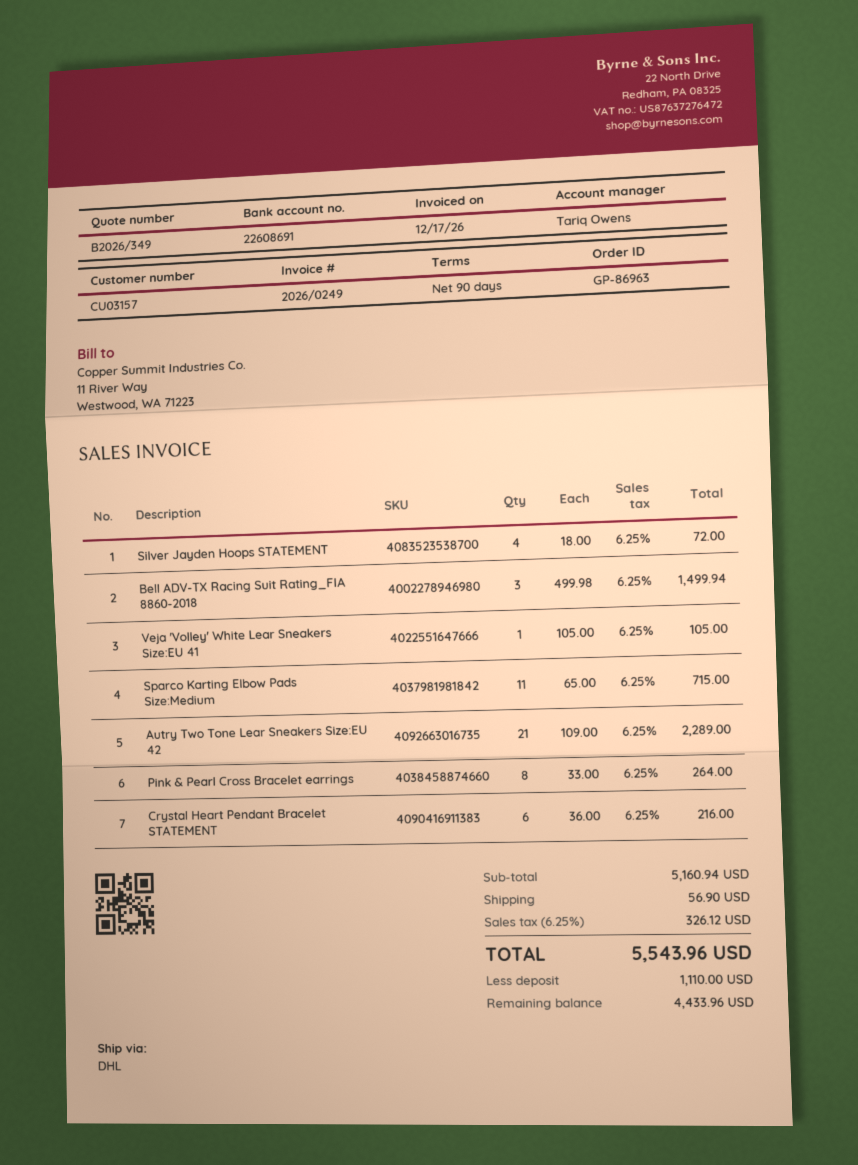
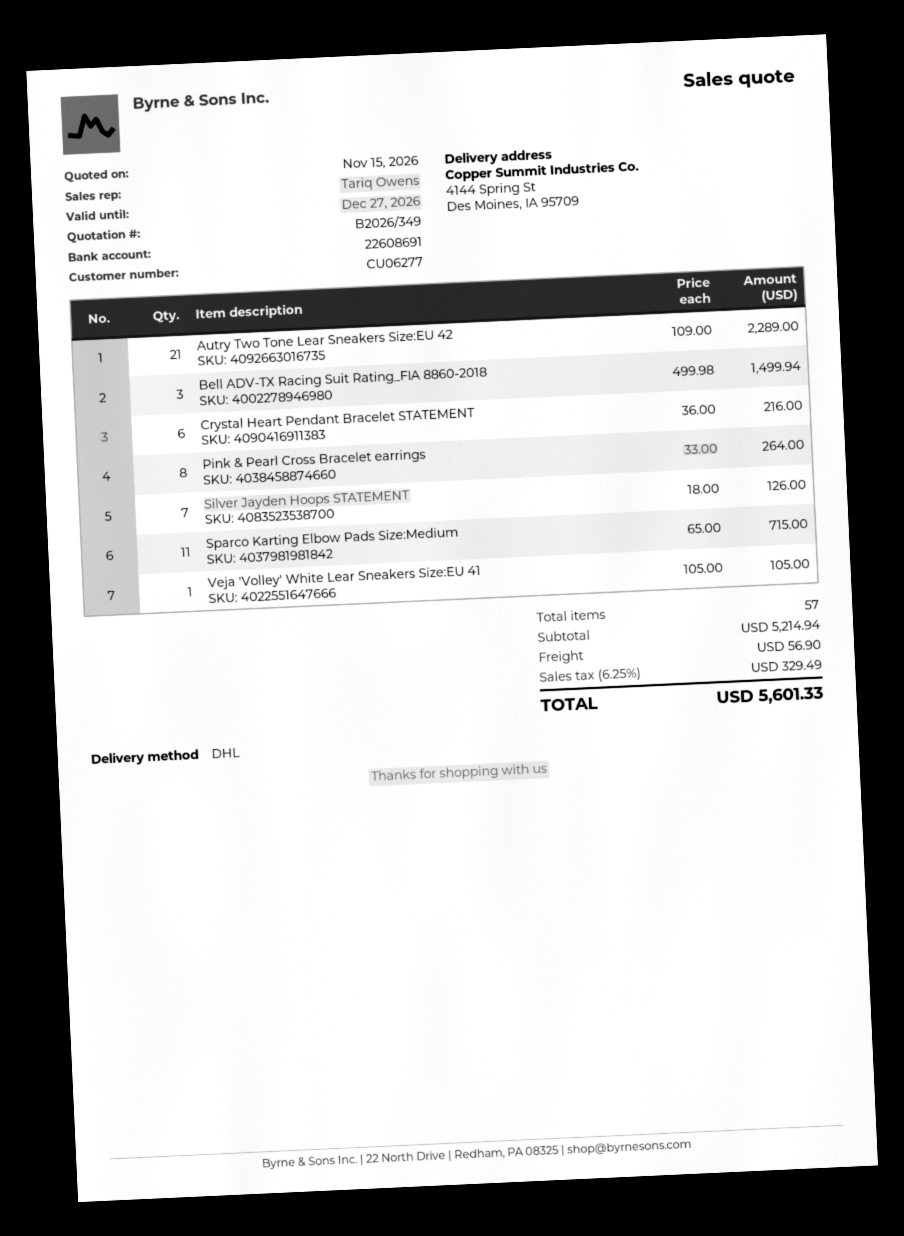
customer number: CU03157 -> CU06277
Silver Jayden Hoops STATEMENT: 4 x 18.00 = 72.00 -> 7 x 18.00 = 126.00
subtotal: 5160.94 -> 5214.94
tax: 6.25% = 326.12 -> 6.25% = 329.49
total: 5543.96 -> 5601.33

